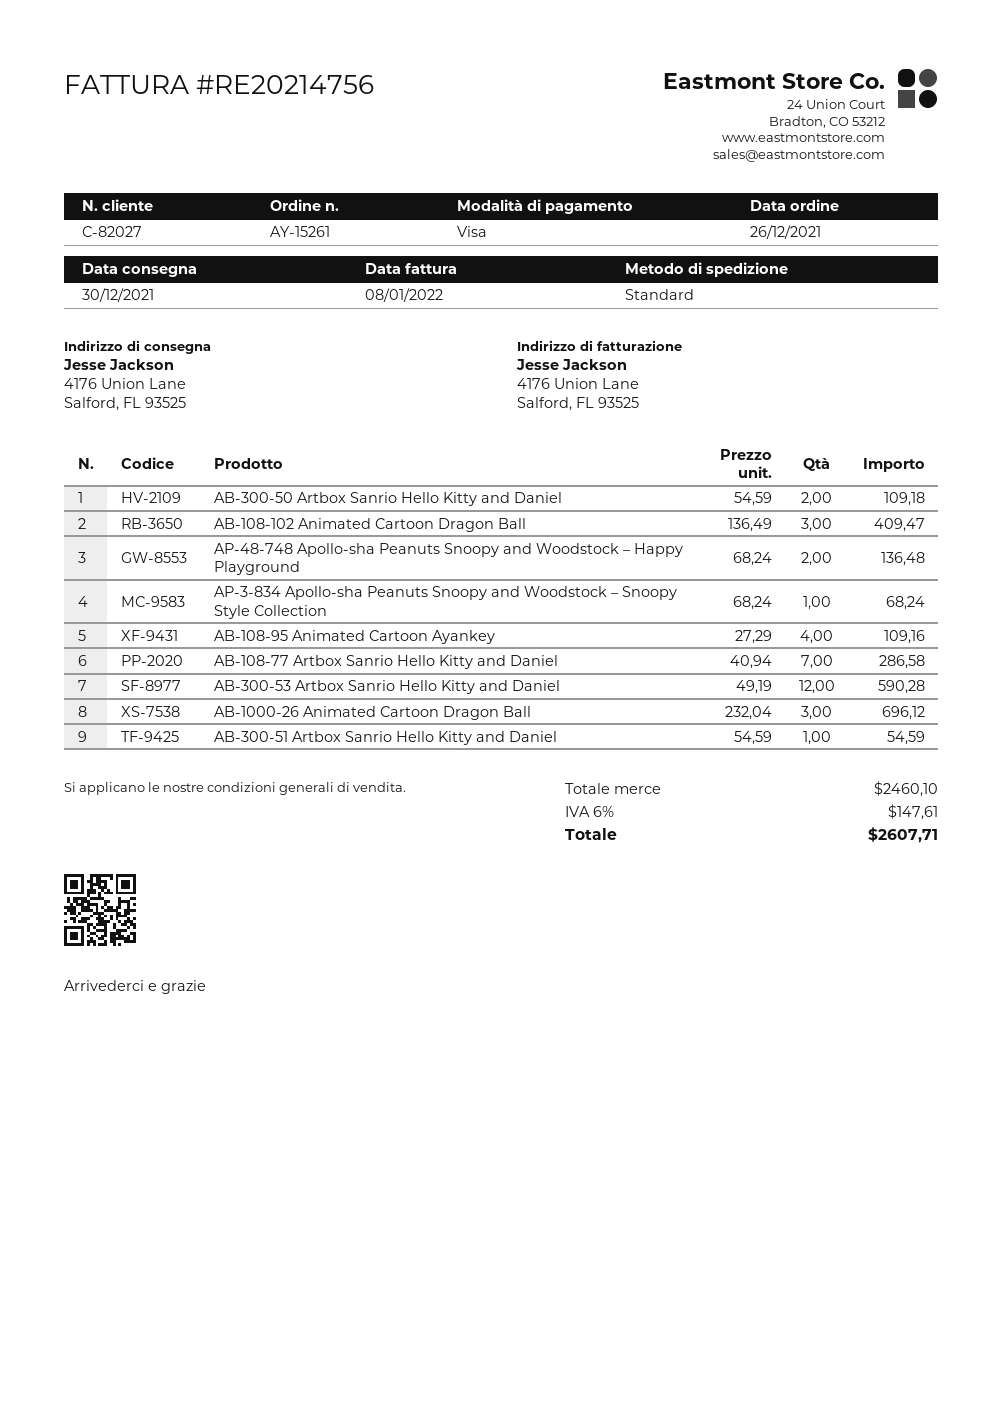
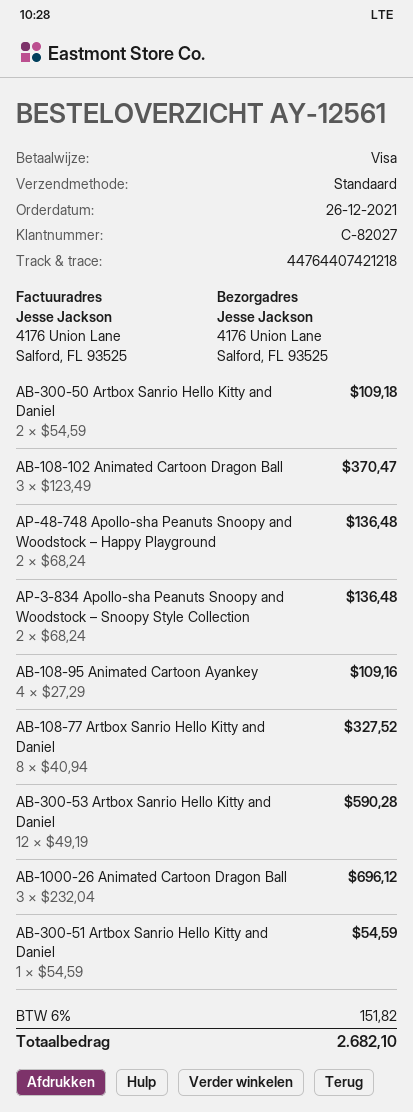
order number: AY-15261 -> AY-12561
AB-108-102 Animated Cartoon Dragon Ball: 3 x 136.49 = 409.47 -> 3 x 123.49 = 370.47
AP-3-834 Apollo-sha Peanuts Snoopy and Woodstock – Snoopy Style Collection: 1 x 68.24 = 68.24 -> 2 x 68.24 = 136.48
AB-108-77 Artbox Sanrio Hello Kitty and Daniel: 7 x 40.94 = 286.58 -> 8 x 40.94 = 327.52
tax: 6% = 147.61 -> 6% = 151.82
total: 2607.71 -> 2682.10

